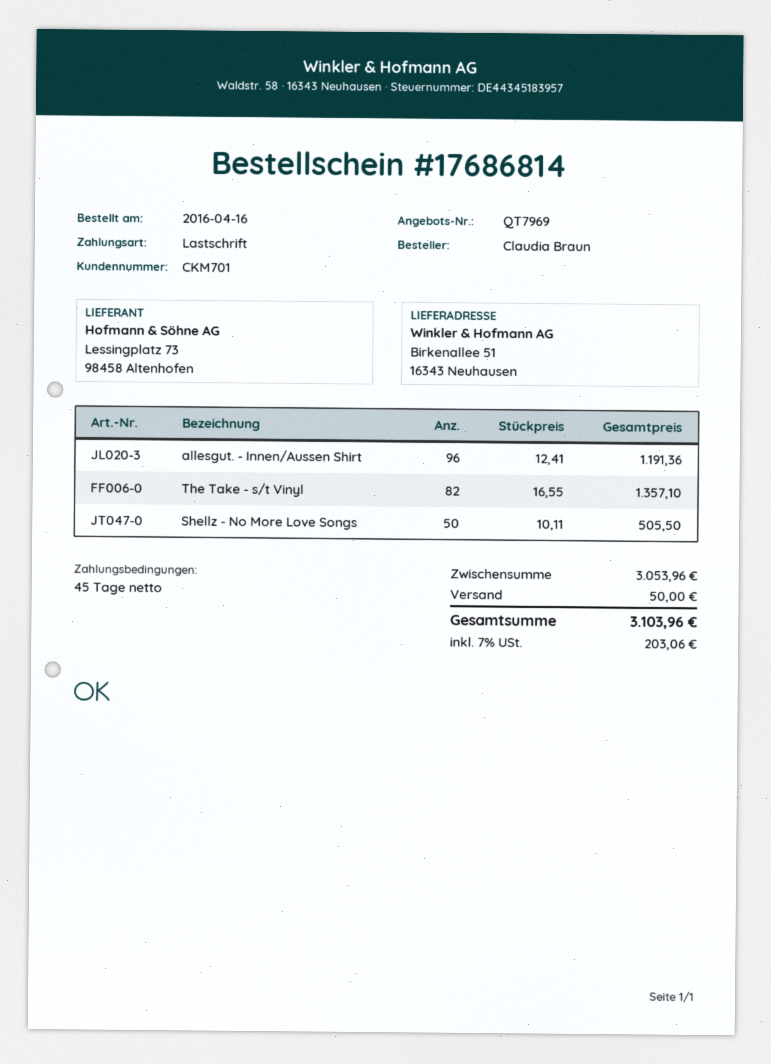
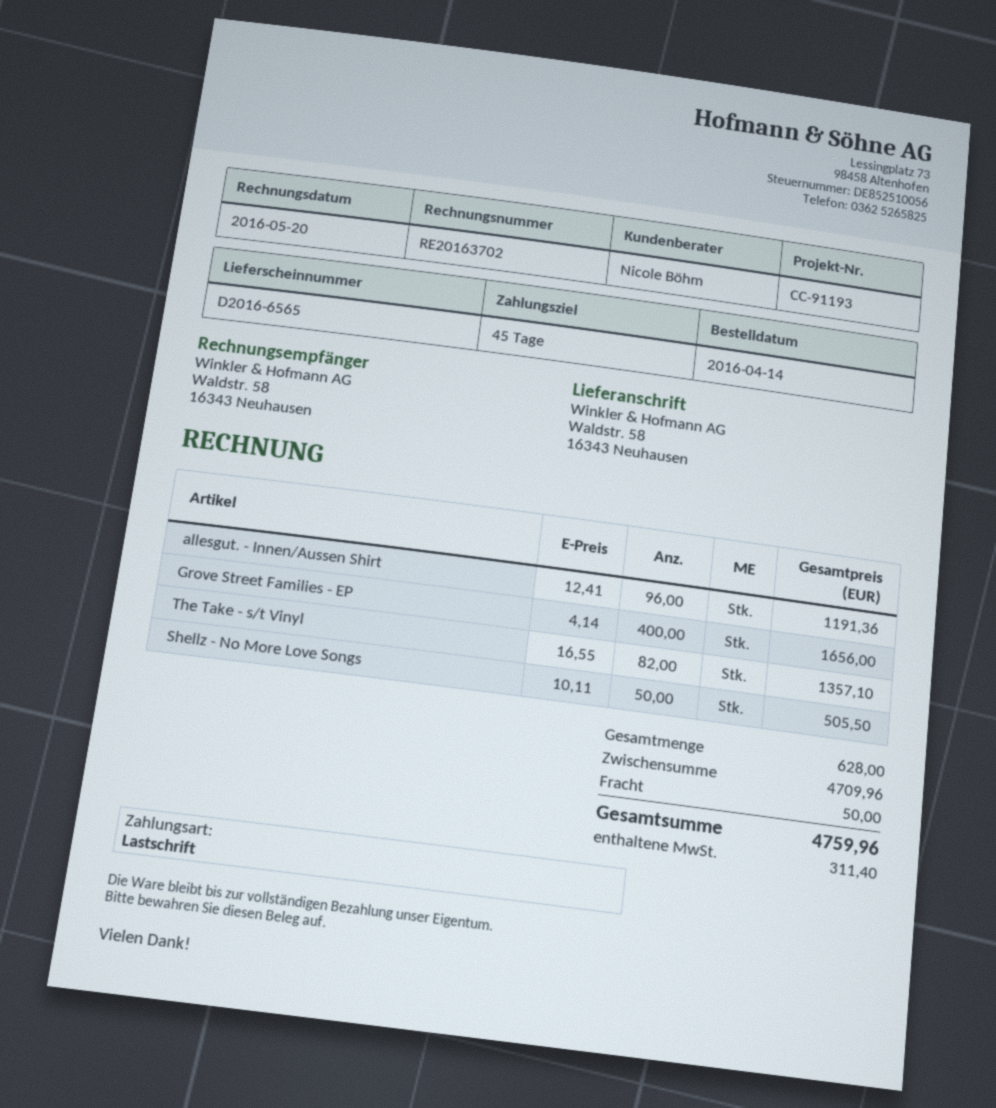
order date: 2016-04-16 -> 2016-04-14
ship to: Birkenallee 51, 16343 Neuhausen -> Waldstr. 58, 16343 Neuhausen
Grove Street Families - EP: none -> 400 x 4.14 = 1656.00
subtotal: 3053.96 -> 4709.96
tax: 203.06 -> 311.40
total: 3103.96 -> 4759.96

